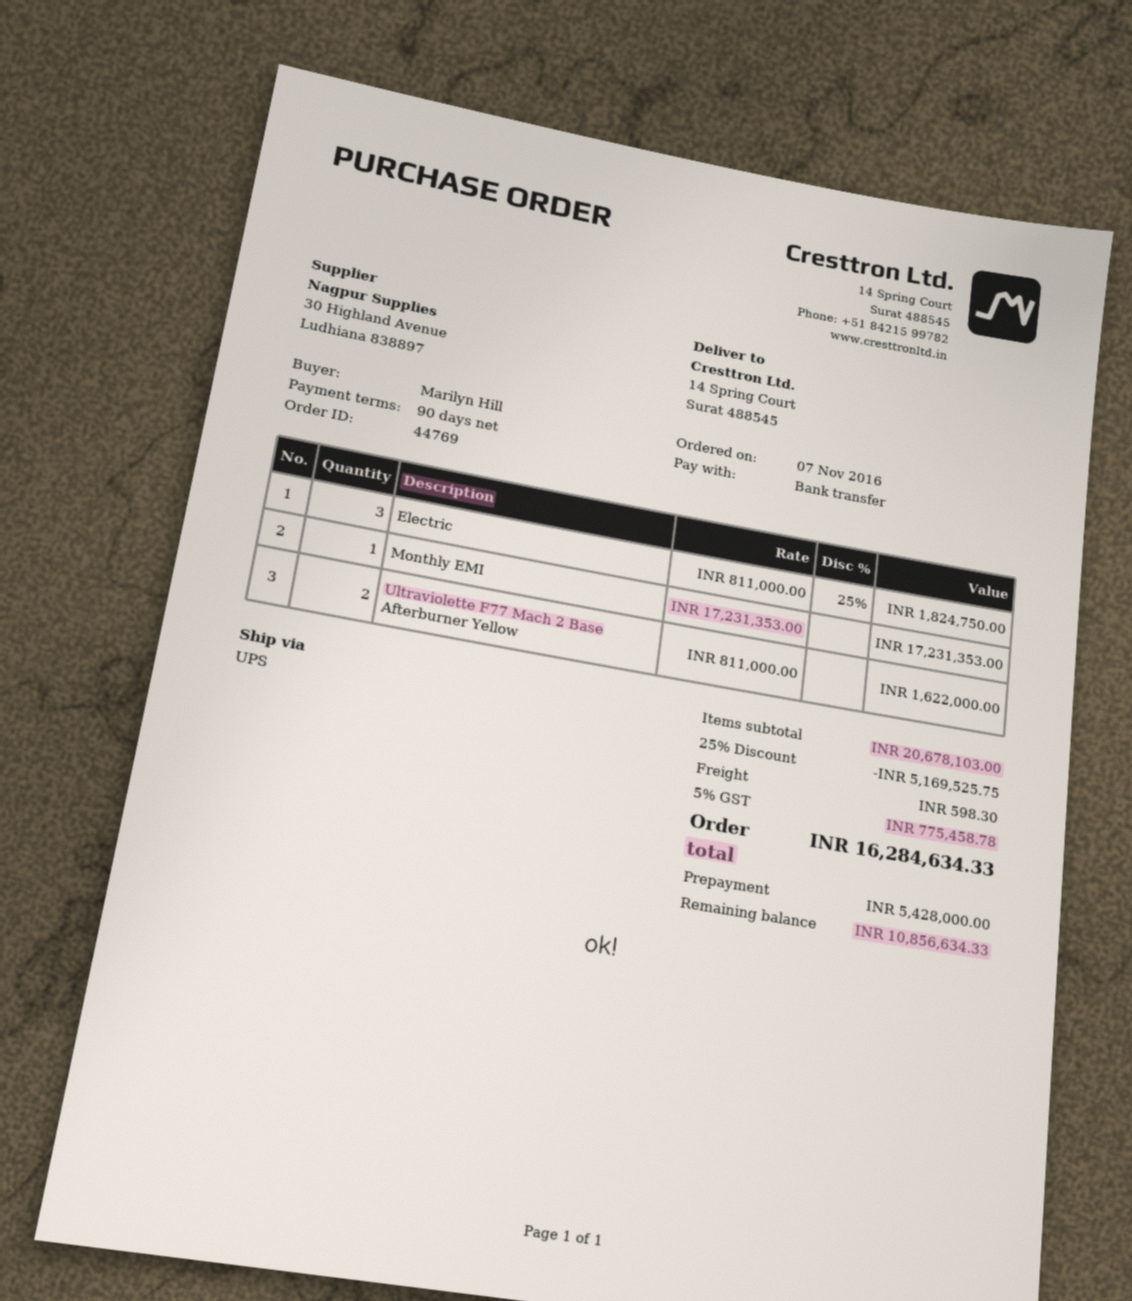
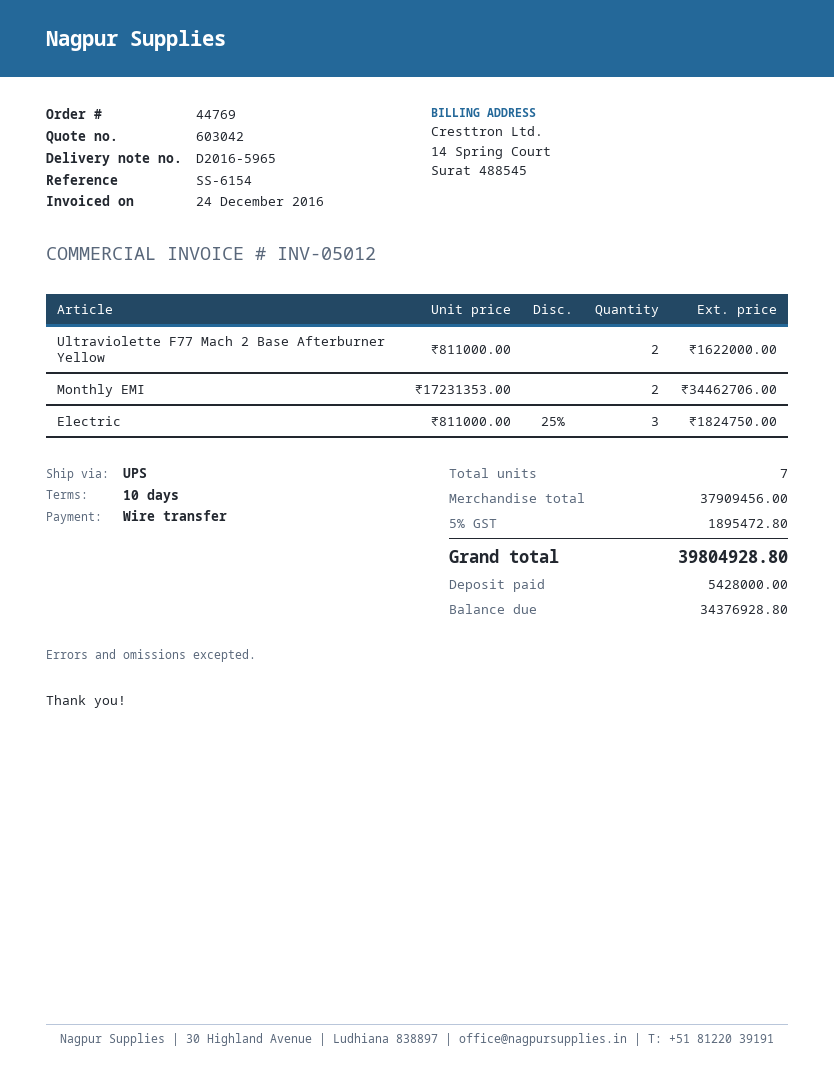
payment terms: 90 days -> 10 days
Monthly EMI: 1 x 17231353.00 = 17231353.00 -> 2 x 17231353.00 = 34462706.00
subtotal: 20678103.00 -> 37909456.00
discount: 25% = 5169525.75 -> none
shipping: 598.30 -> none
tax: 5% = 775458.78 -> 5% = 1895472.80
total: 16284634.33 -> 39804928.80
balance: 10856634.33 -> 34376928.80

